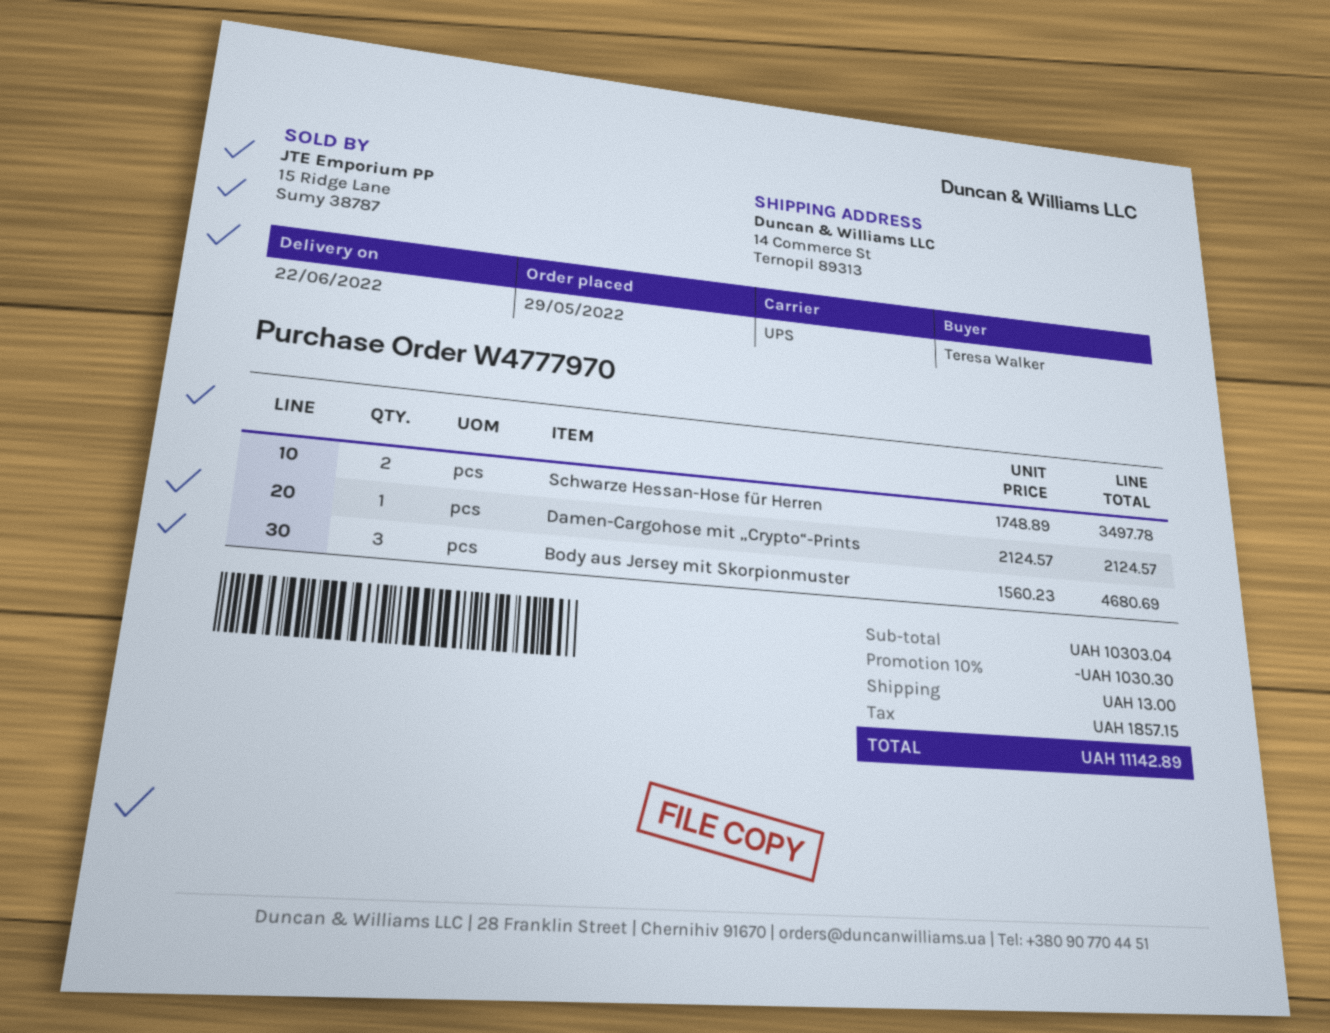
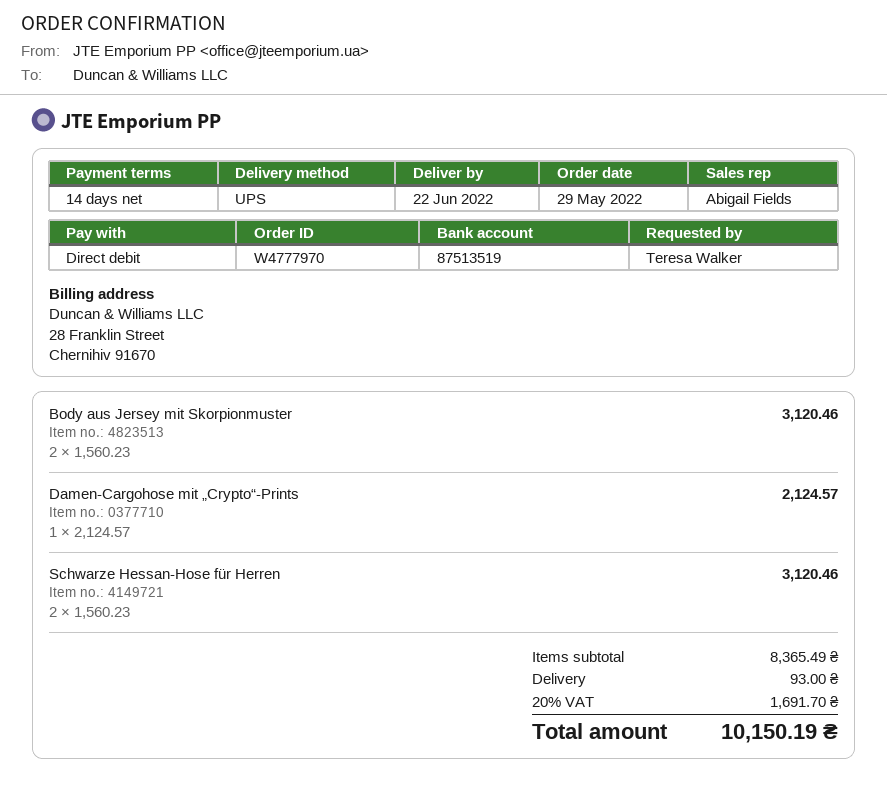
Schwarze Hessan-Hose für Herren: 2 x 1748.89 = 3497.78 -> 2 x 1560.23 = 3120.46
Body aus Jersey mit Skorpionmuster: 3 x 1560.23 = 4680.69 -> 2 x 1560.23 = 3120.46
subtotal: 10303.04 -> 8365.49
discount: 10% = 1030.30 -> none
shipping: 13.00 -> 93.00
tax: 1857.15 -> 1691.70
total: 11142.89 -> 10150.19

